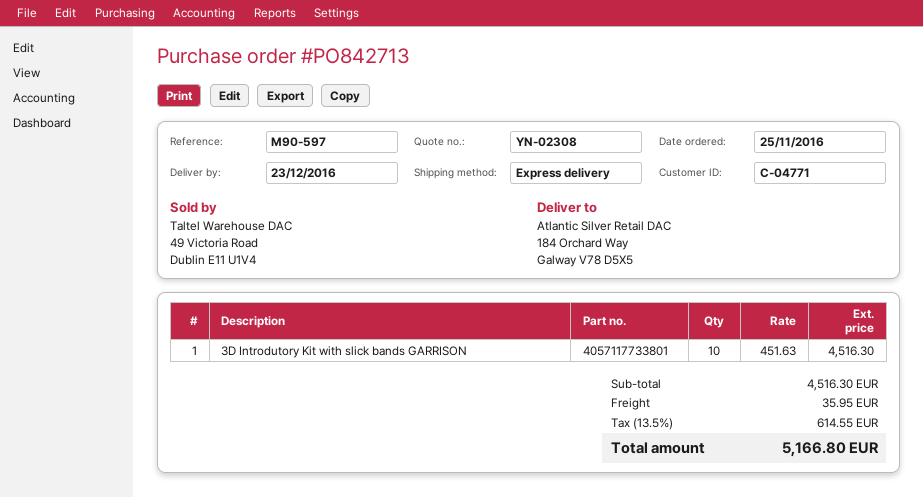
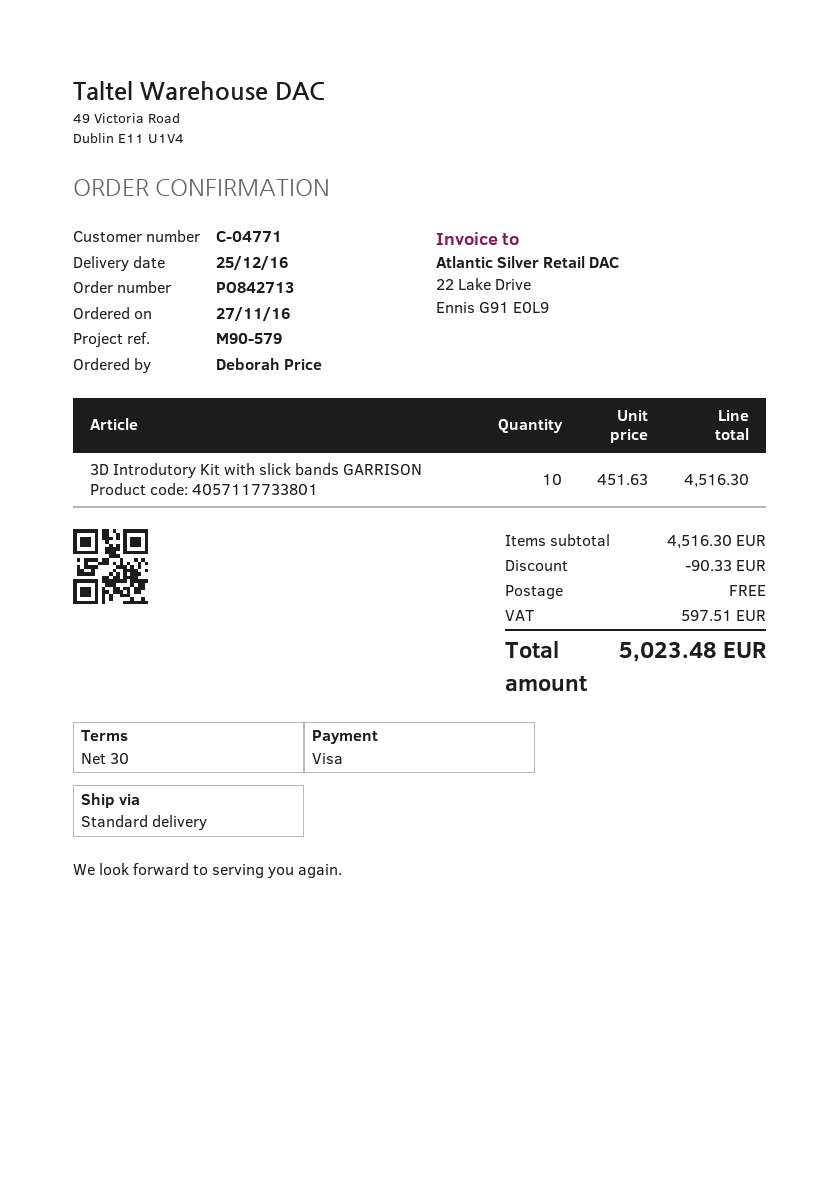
order date: 2016-11-25 -> 2016-11-27
delivery date: 2016-12-23 -> 2016-12-25
reference: M90-597 -> M90-579
shipping method: express -> standard
discount: none -> 90.33
shipping: 35.95 -> 0.00
tax: 614.55 -> 597.51
total: 5166.80 -> 5023.48

